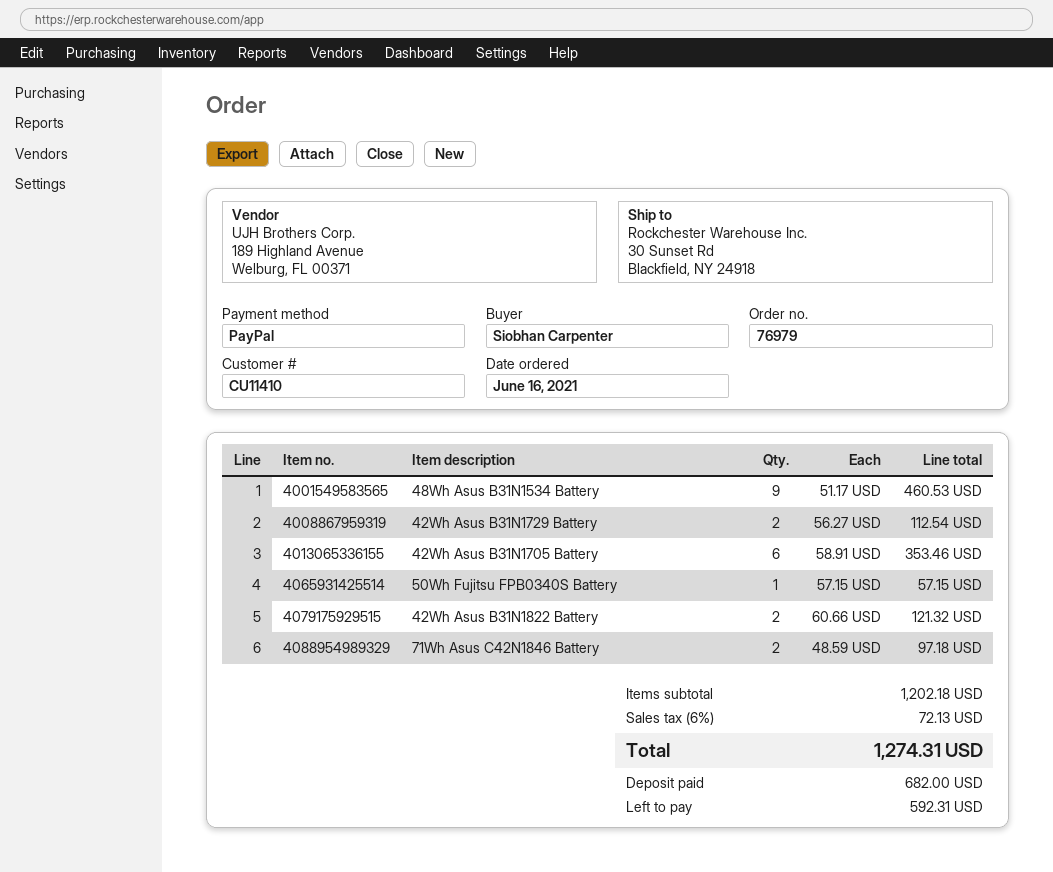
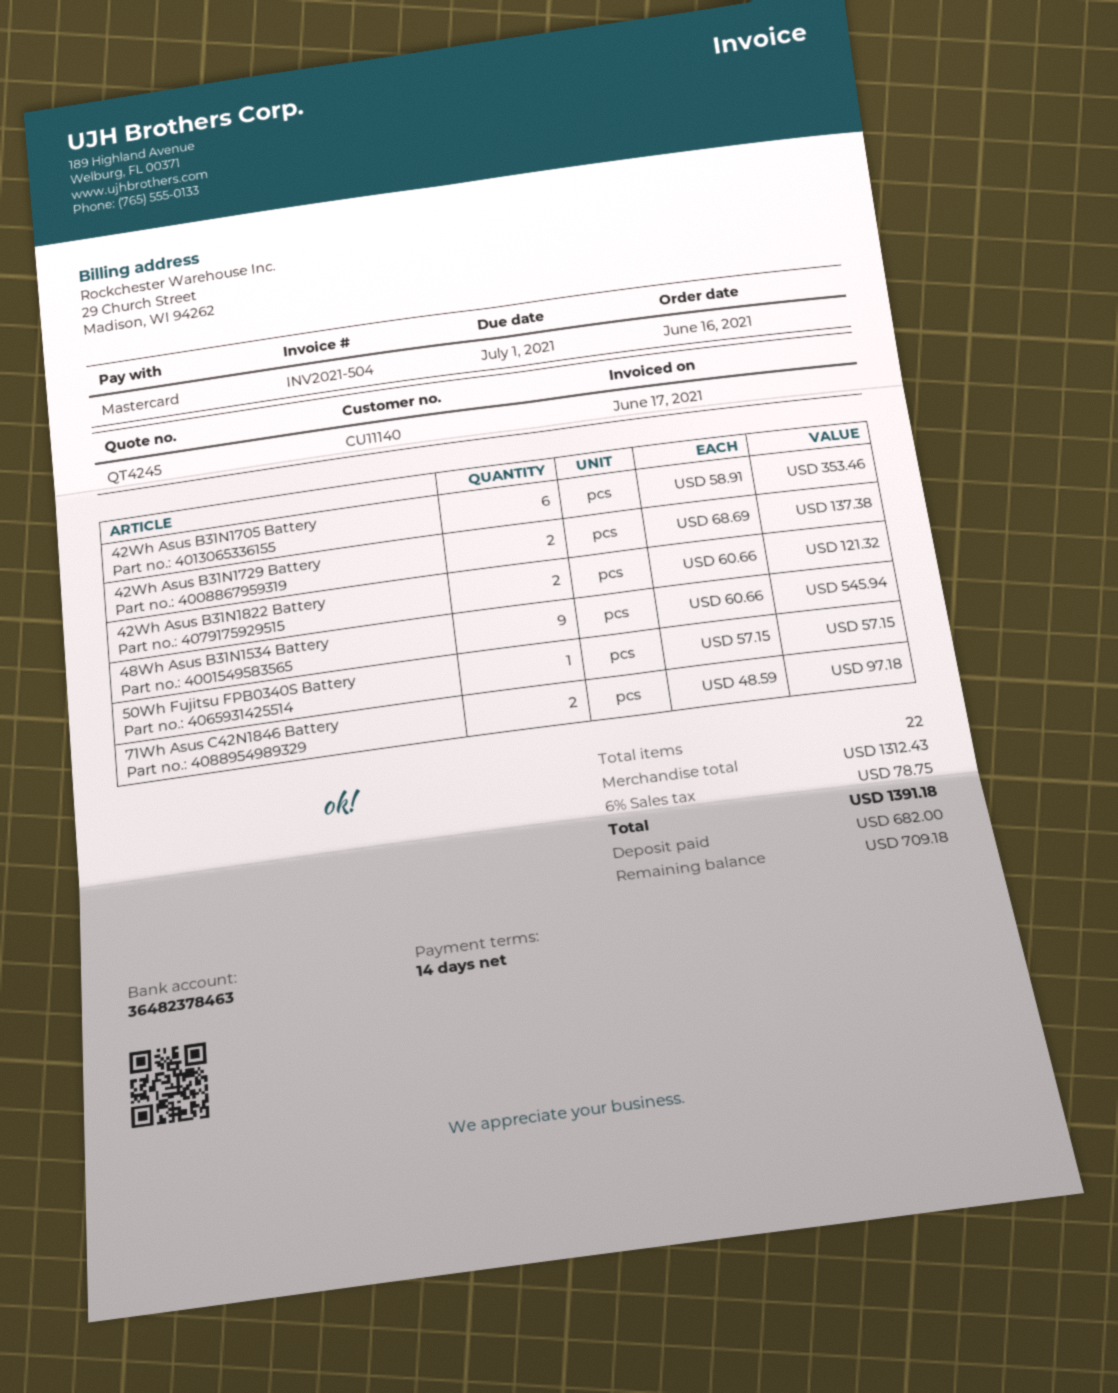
customer number: CU11410 -> CU11140
payment method: PayPal -> Mastercard
48Wh Asus B31N1534 Battery: 9 x 51.17 = 460.53 -> 9 x 60.66 = 545.94
42Wh Asus B31N1729 Battery: 2 x 56.27 = 112.54 -> 2 x 68.69 = 137.38
subtotal: 1202.18 -> 1312.43
tax: 6% = 72.13 -> 6% = 78.75
total: 1274.31 -> 1391.18
balance: 592.31 -> 709.18

